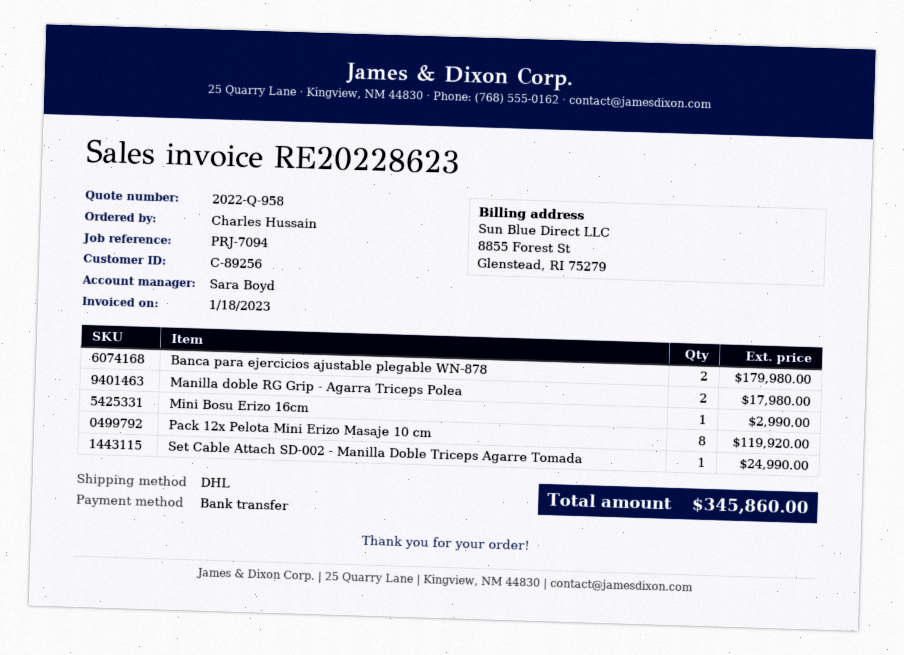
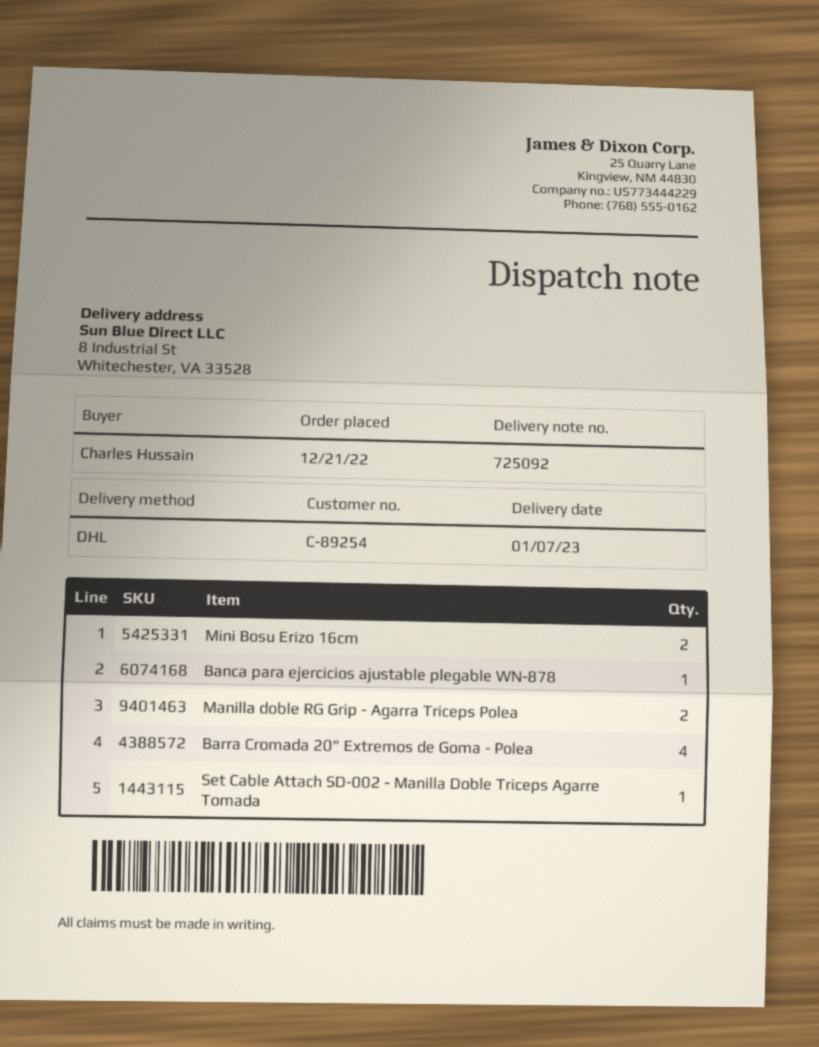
customer number: C-89256 -> C-89254
Banca para ejercicios ajustable plegable WN-878: 2 -> 1
Mini Bosu Erizo 16cm: 1 -> 2
Pack 12x Pelota Mini Erizo Masaje 10 cm: 8 -> none
Barra Cromada 20" Extremos de Goma - Polea: none -> 4

